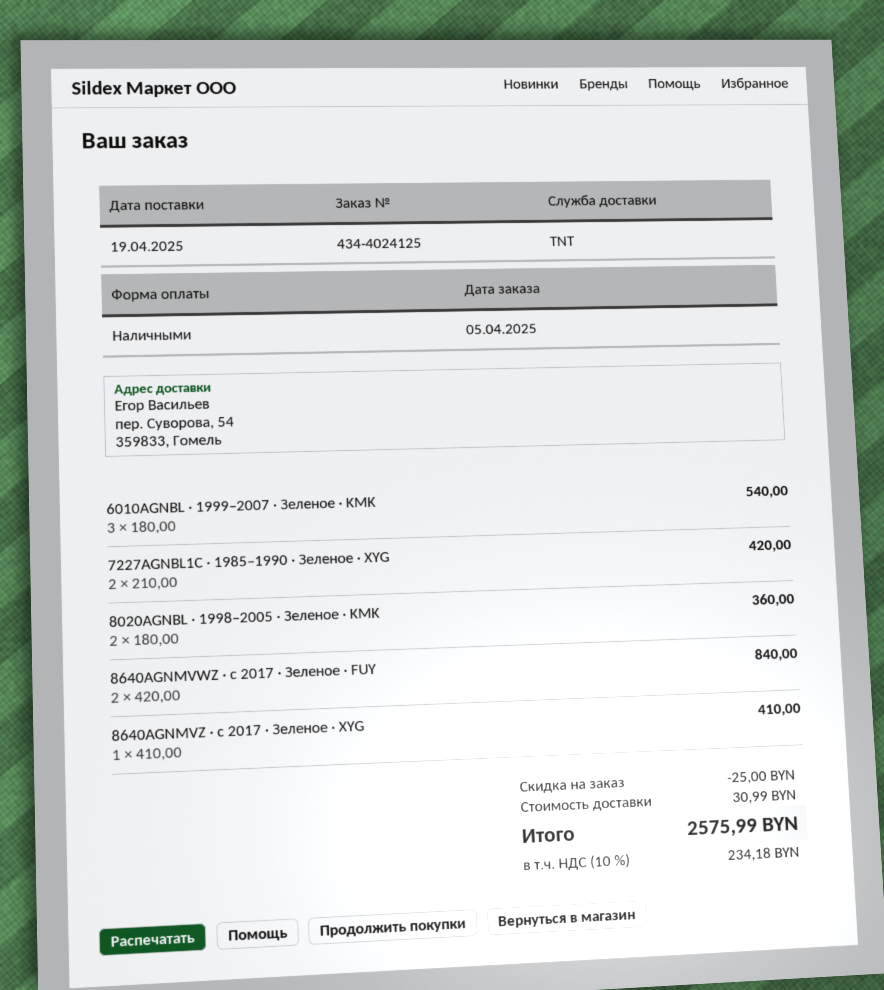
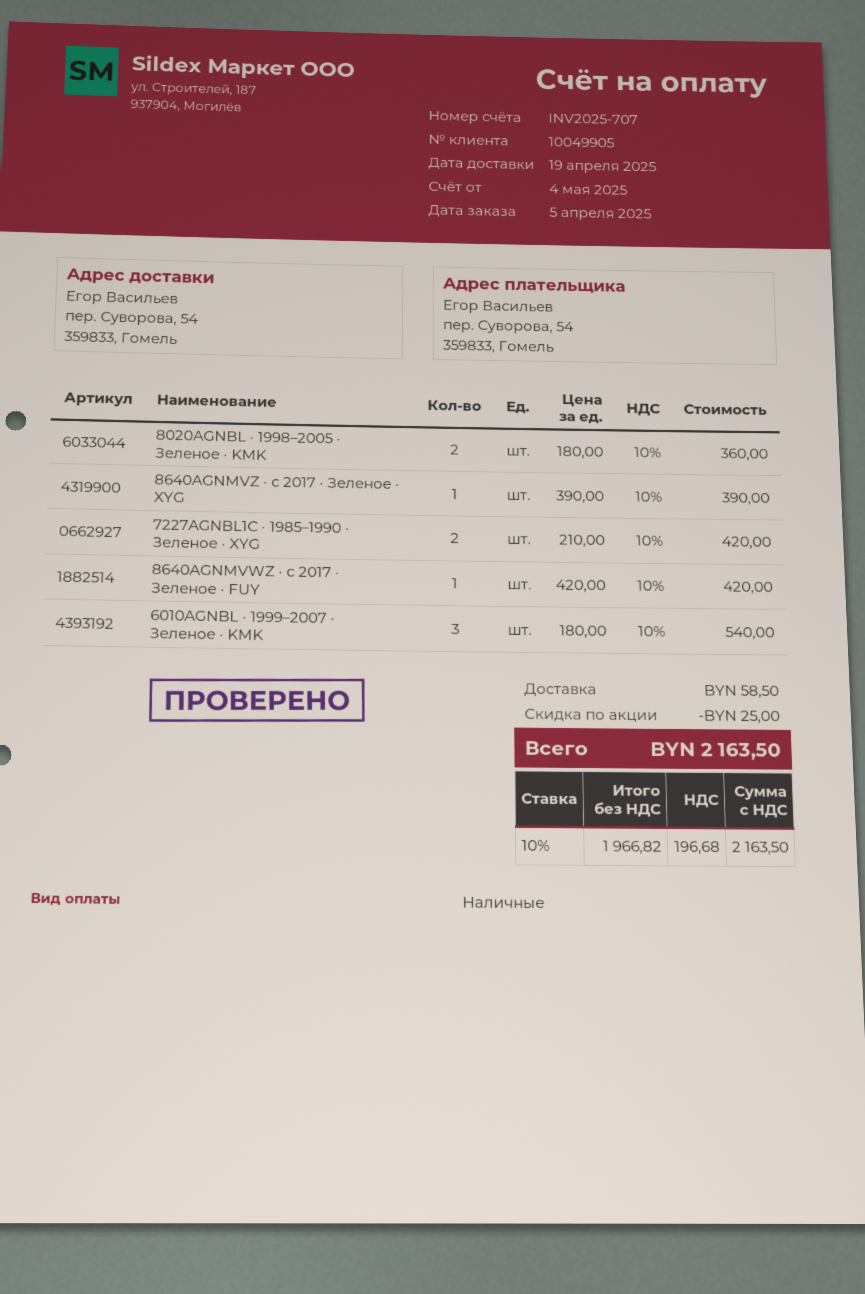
8640AGNMVWZ · с 2017 · Зеленое · FUY: 2 x 420.00 = 840.00 -> 1 x 420.00 = 420.00
8640AGNMVZ · с 2017 · Зеленое · XYG: 1 x 410.00 = 410.00 -> 1 x 390.00 = 390.00
shipping: 30.99 -> 58.50
tax: 10% = 234.18 -> 10% = 196.68
total: 2575.99 -> 2163.50

